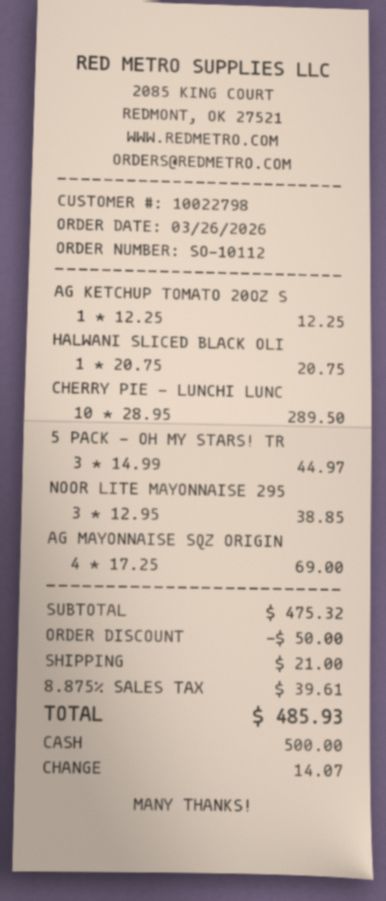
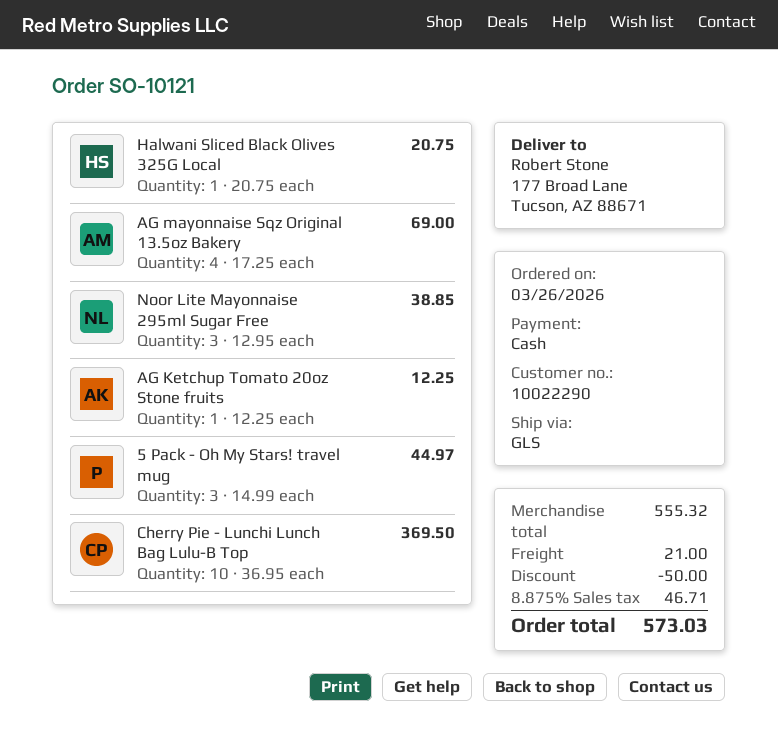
order number: SO-10112 -> SO-10121
customer number: 10022798 -> 10022290
CHERRY PIE - LUNCHI LUNC: 10 x 28.95 = 289.50 -> 10 x 36.95 = 369.50
subtotal: 475.32 -> 555.32
tax: 8.875% = 39.61 -> 8.875% = 46.71
total: 485.93 -> 573.03

